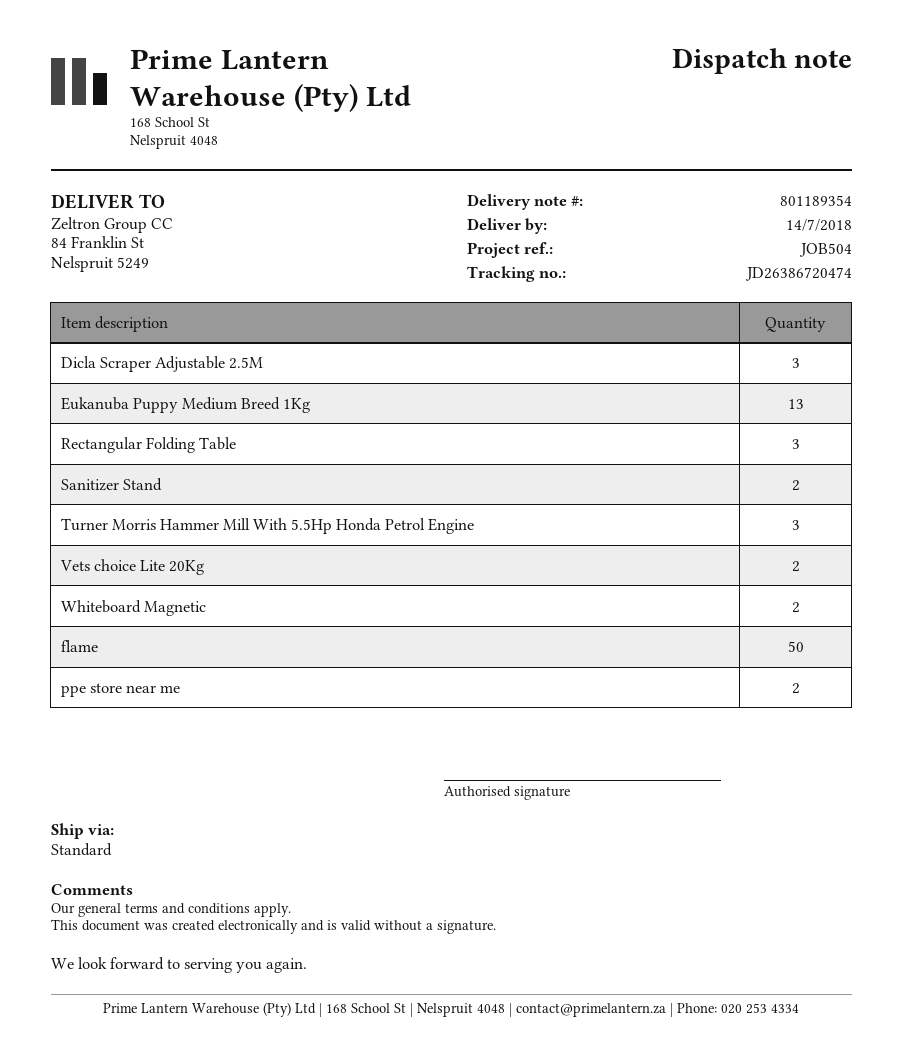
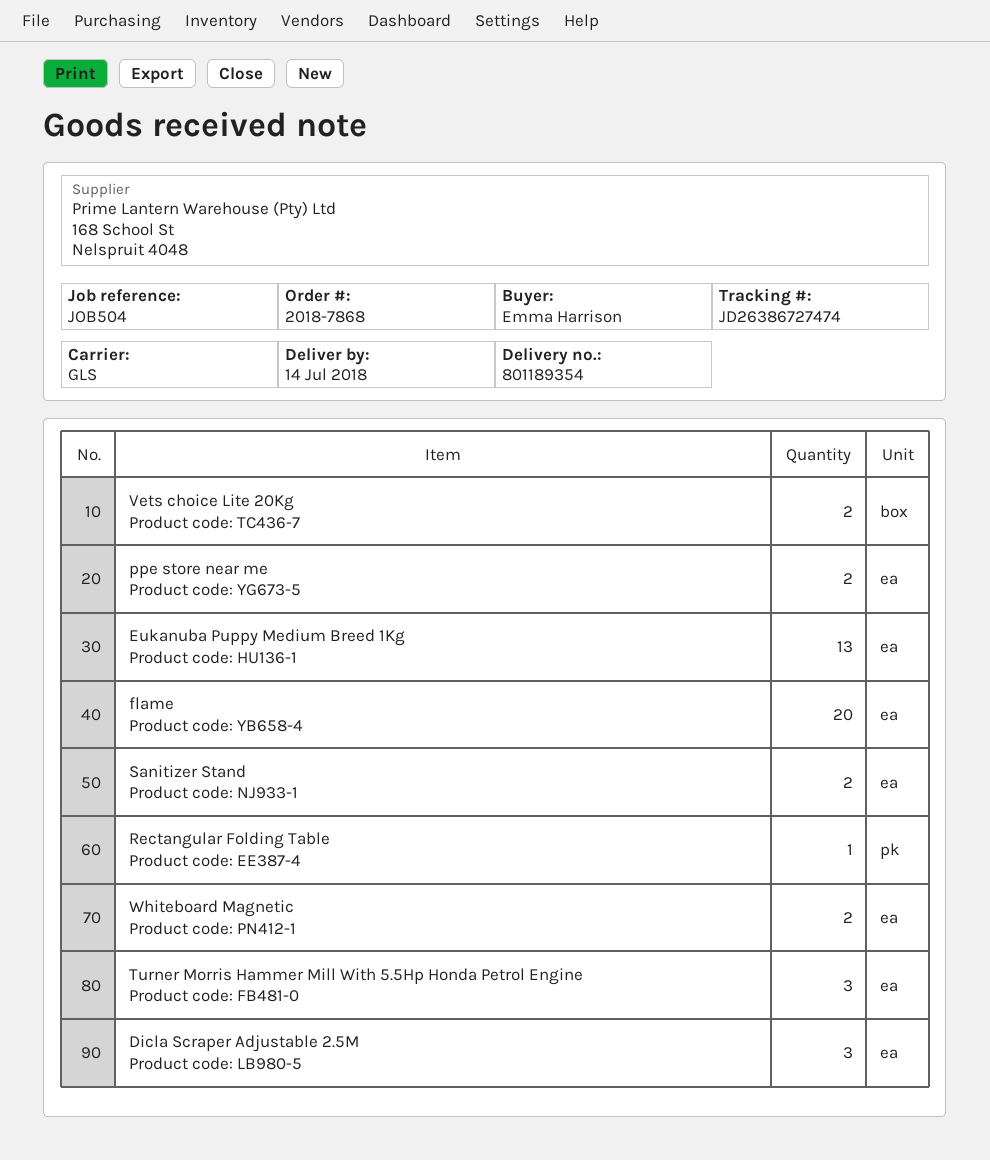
shipping method: standard -> GLS
tracking number: JD26386720474 -> JD26386727474
Rectangular Folding Table: 3 -> 1
flame: 50 -> 20

